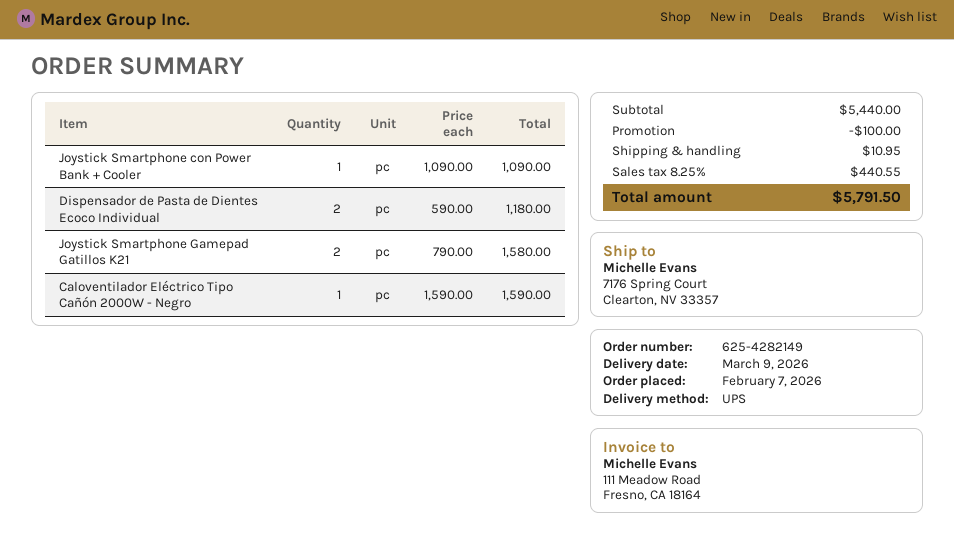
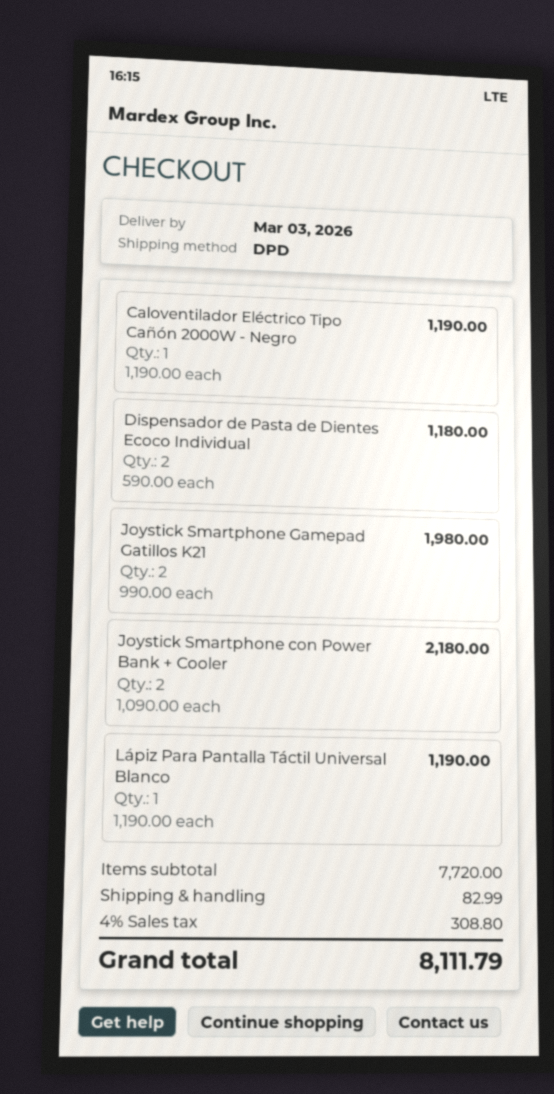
delivery date: 2026-03-09 -> 2026-03-03
shipping method: UPS -> DPD
Joystick Smartphone con Power Bank + Cooler: 1 x 1090.00 = 1090.00 -> 2 x 1090.00 = 2180.00
Joystick Smartphone Gamepad Gatillos K21: 2 x 790.00 = 1580.00 -> 2 x 990.00 = 1980.00
Caloventilador Eléctrico Tipo Cañón 2000W - Negro: 1 x 1590.00 = 1590.00 -> 1 x 1190.00 = 1190.00
Lápiz Para Pantalla Táctil Universal Blanco: none -> 1 x 1190.00 = 1190.00
subtotal: 5440.00 -> 7720.00
discount: 100.00 -> none
shipping: 10.95 -> 82.99
tax: 8.25% = 440.55 -> 4% = 308.80
total: 5791.50 -> 8111.79

